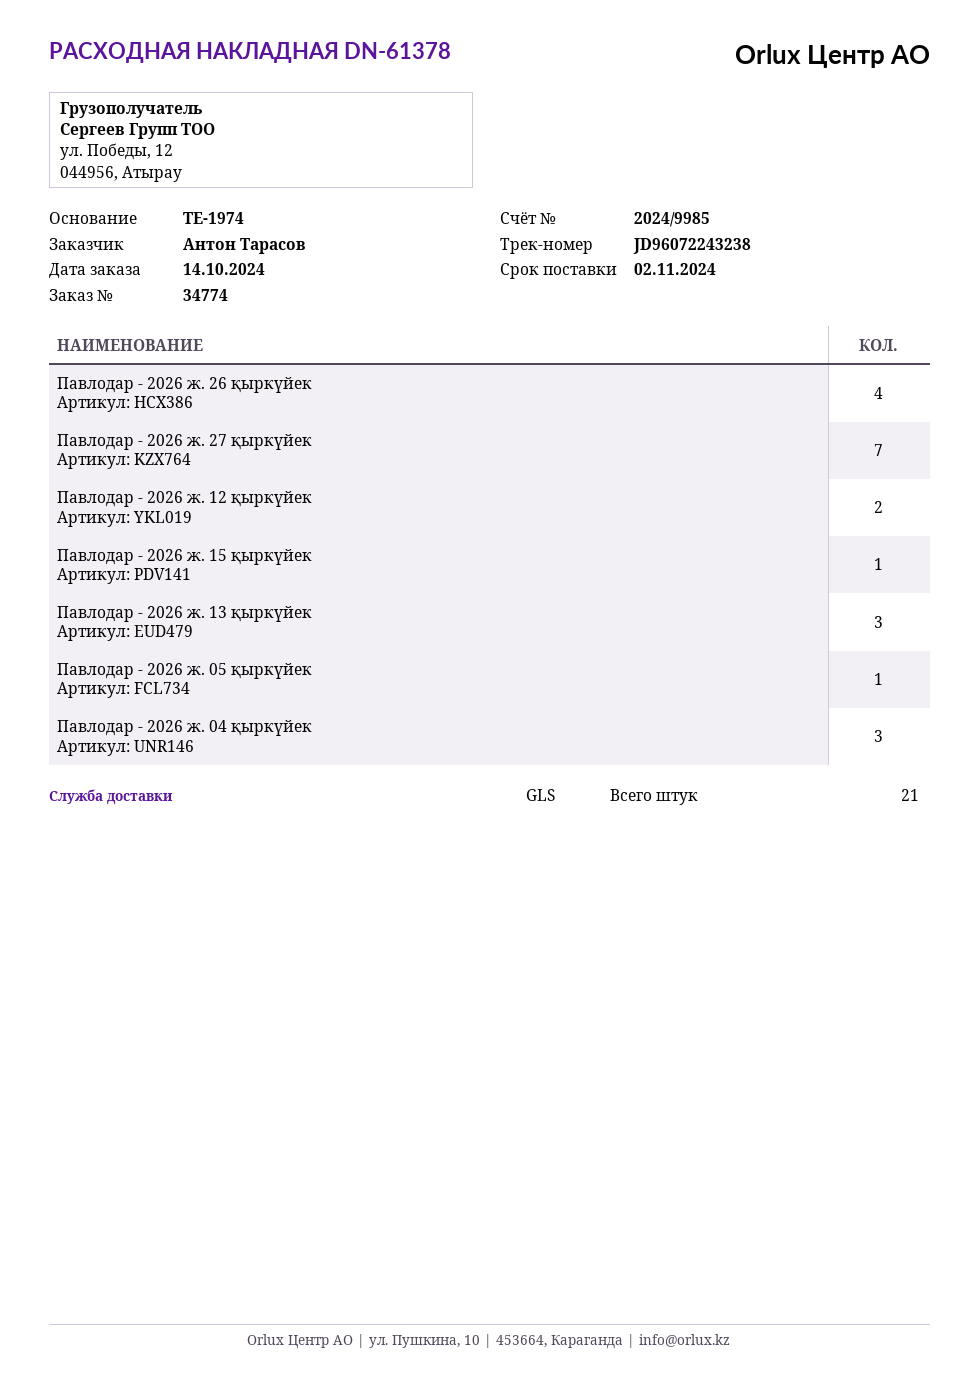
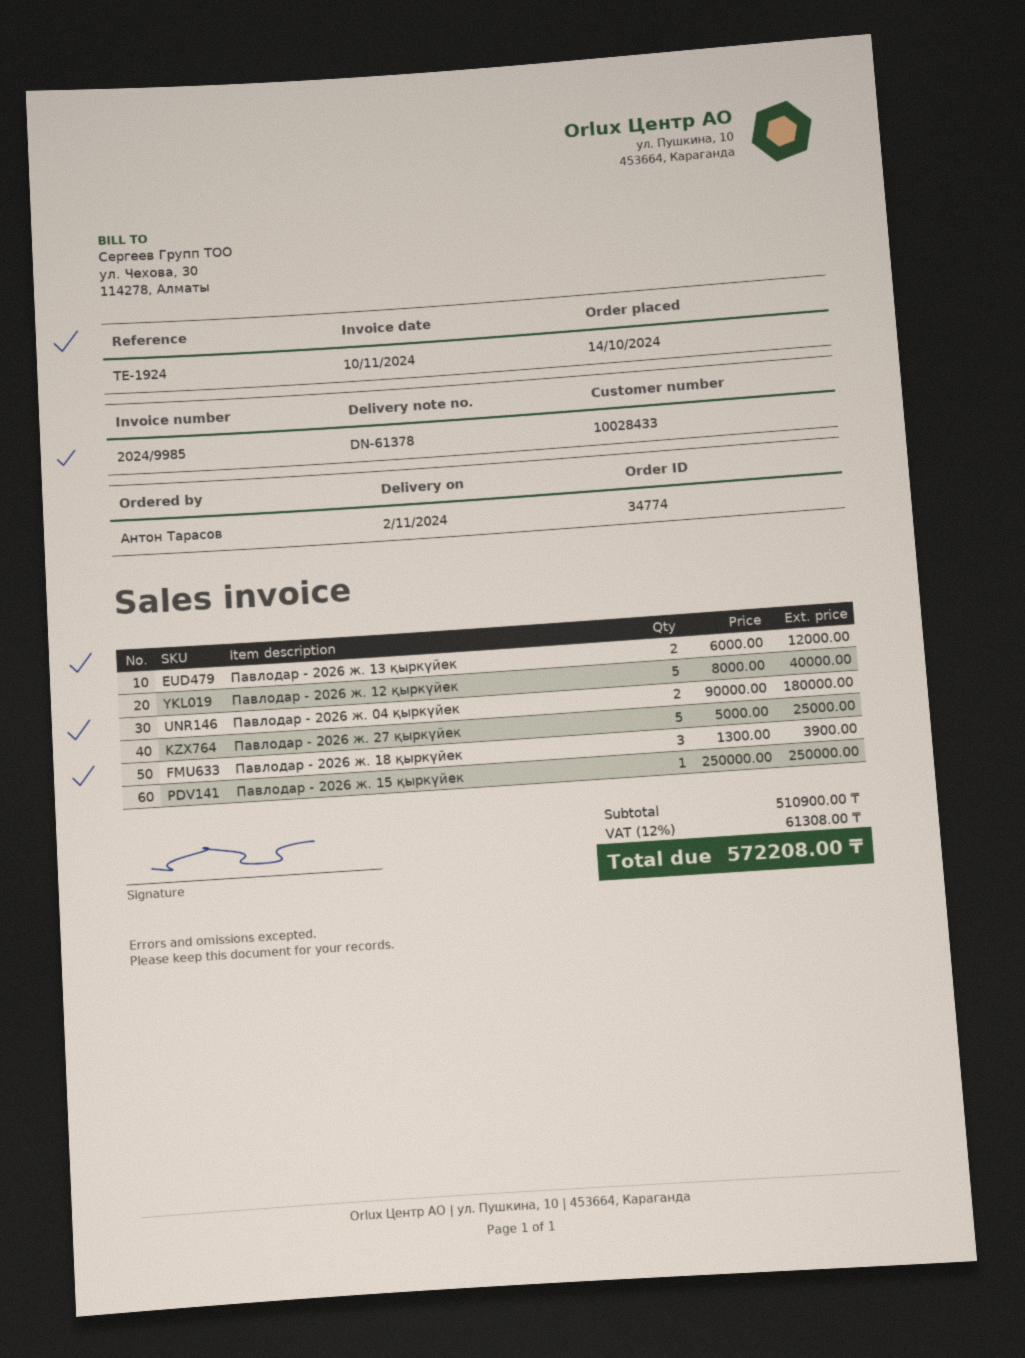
reference: TE-1974 -> TE-1924
Павлодар - 2026 ж. 26 қыркүйек: 4 -> none
Павлодар - 2026 ж. 27 қыркүйек: 7 -> 5
Павлодар - 2026 ж. 12 қыркүйек: 2 -> 5
Павлодар - 2026 ж. 13 қыркүйек: 3 -> 2
Павлодар - 2026 ж. 05 қыркүйек: 1 -> none
Павлодар - 2026 ж. 04 қыркүйек: 3 -> 2
Павлодар - 2026 ж. 18 қыркүйек: none -> 3

